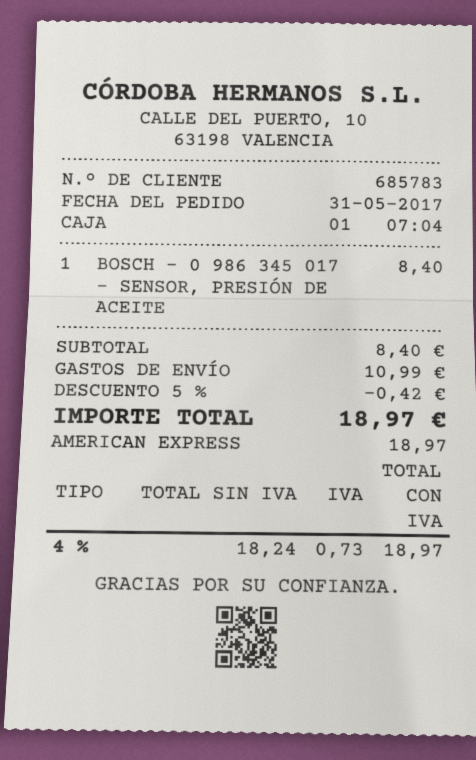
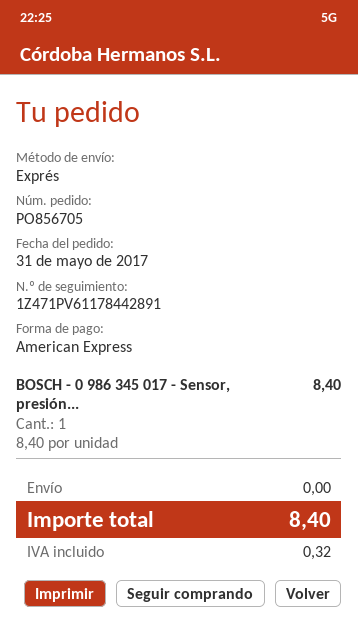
discount: 5% = 0.42 -> none
shipping: 10.99 -> 0.00
tax: 0.73 -> 0.32
total: 18.97 -> 8.40

